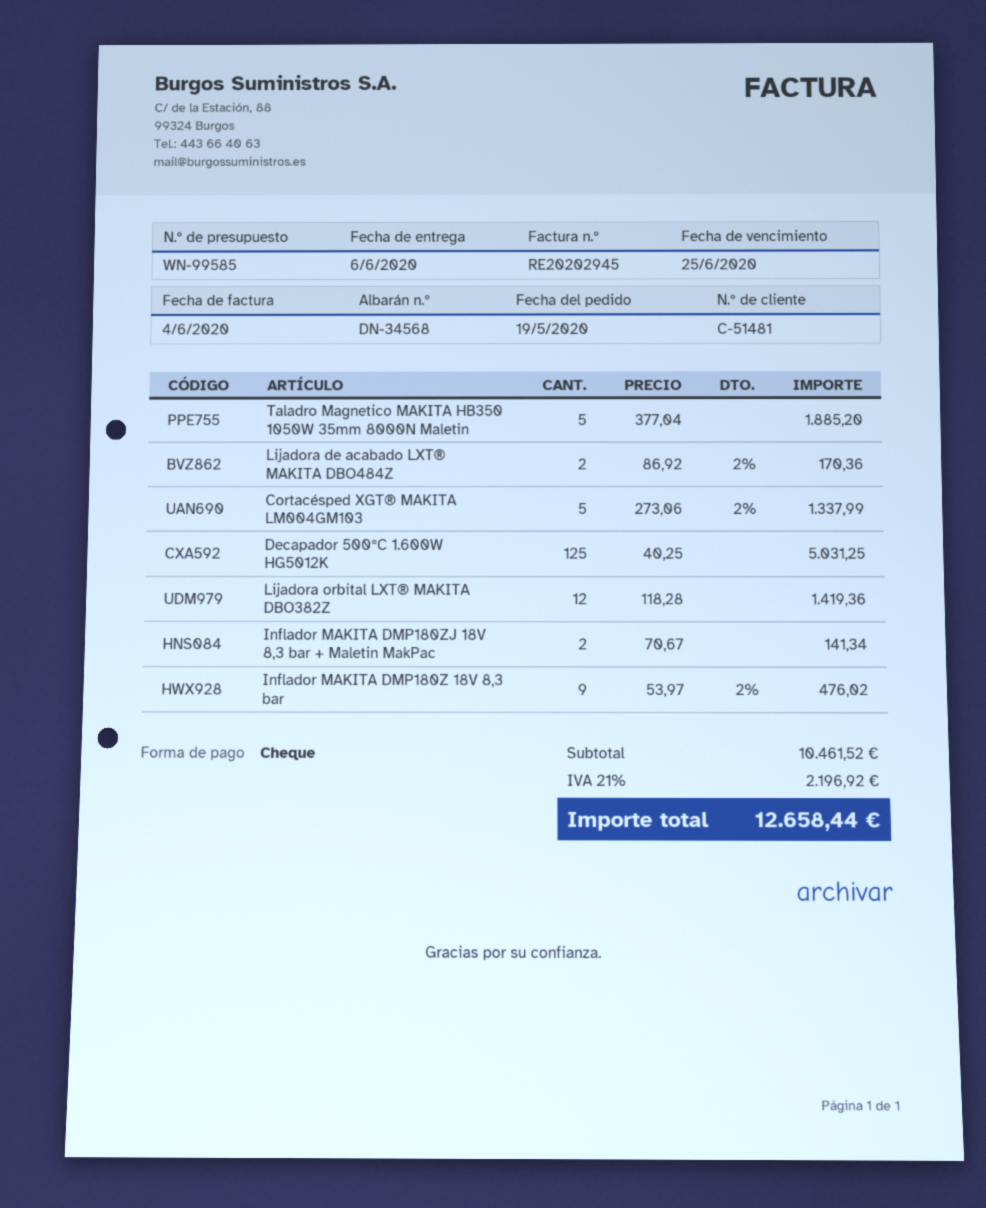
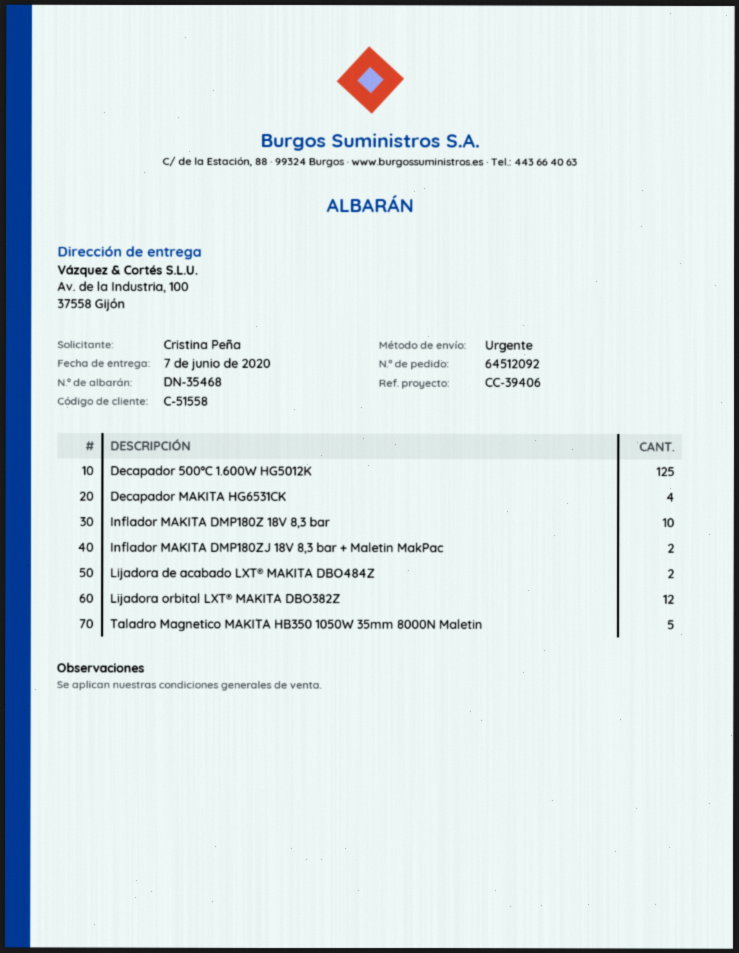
delivery note number: DN-34568 -> DN-35468
delivery date: 2020-06-06 -> 2020-06-07
customer number: C-51481 -> C-51558
Cortacésped XGT® MAKITA LM004GM103: 5 -> none
Inflador MAKITA DMP180Z 18V 8,3 bar: 9 -> 10
Decapador MAKITA HG6531CK: none -> 4

